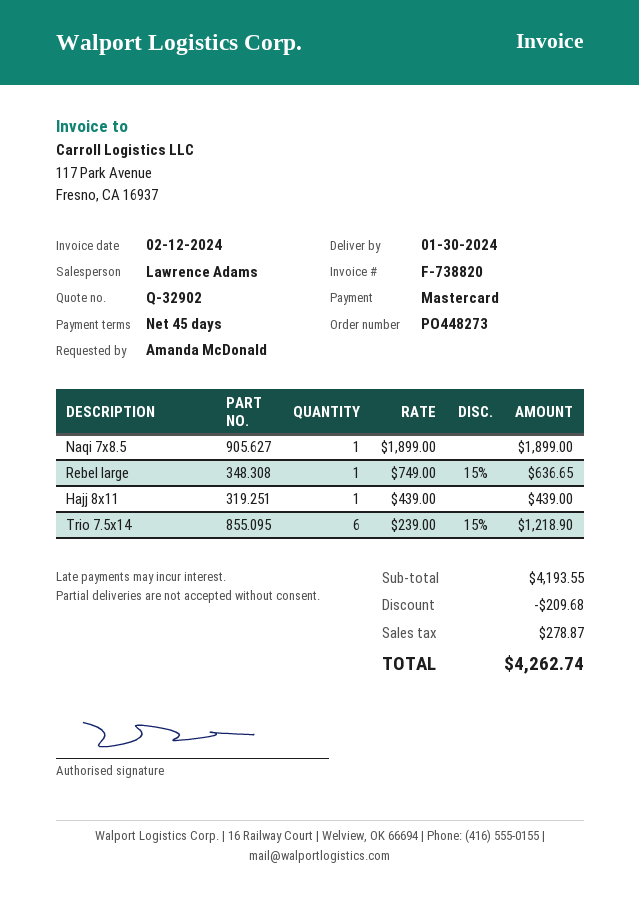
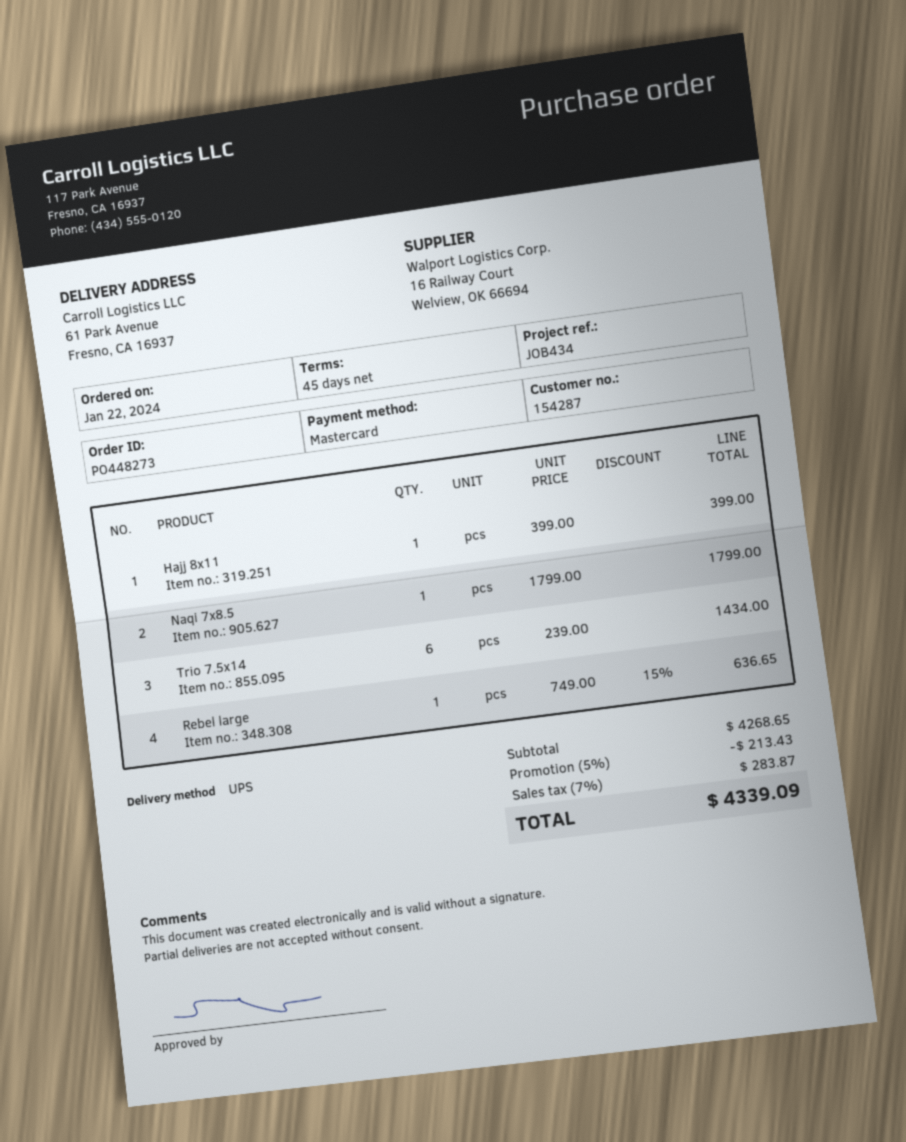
Naqi 7x8.5: 1 x 1899.00 = 1899.00 -> 1 x 1799.00 = 1799.00
Hajj 8x11: 1 x 439.00 = 439.00 -> 1 x 399.00 = 399.00
Trio 7.5x14: 6 x 239.00 - 15% = 1218.90 -> 6 x 239.00 = 1434.00
subtotal: 4193.55 -> 4268.65
discount: 209.68 -> 213.43
tax: 278.87 -> 283.87
total: 4262.74 -> 4339.09

